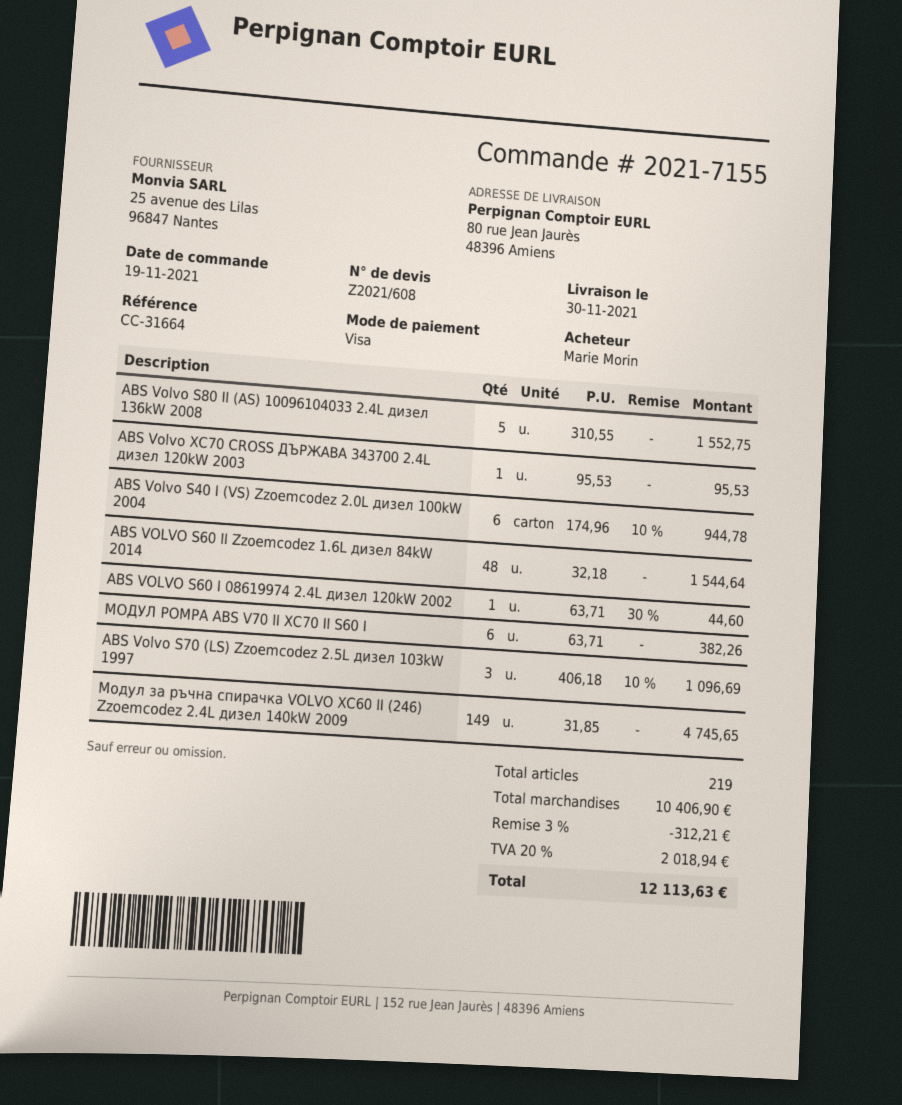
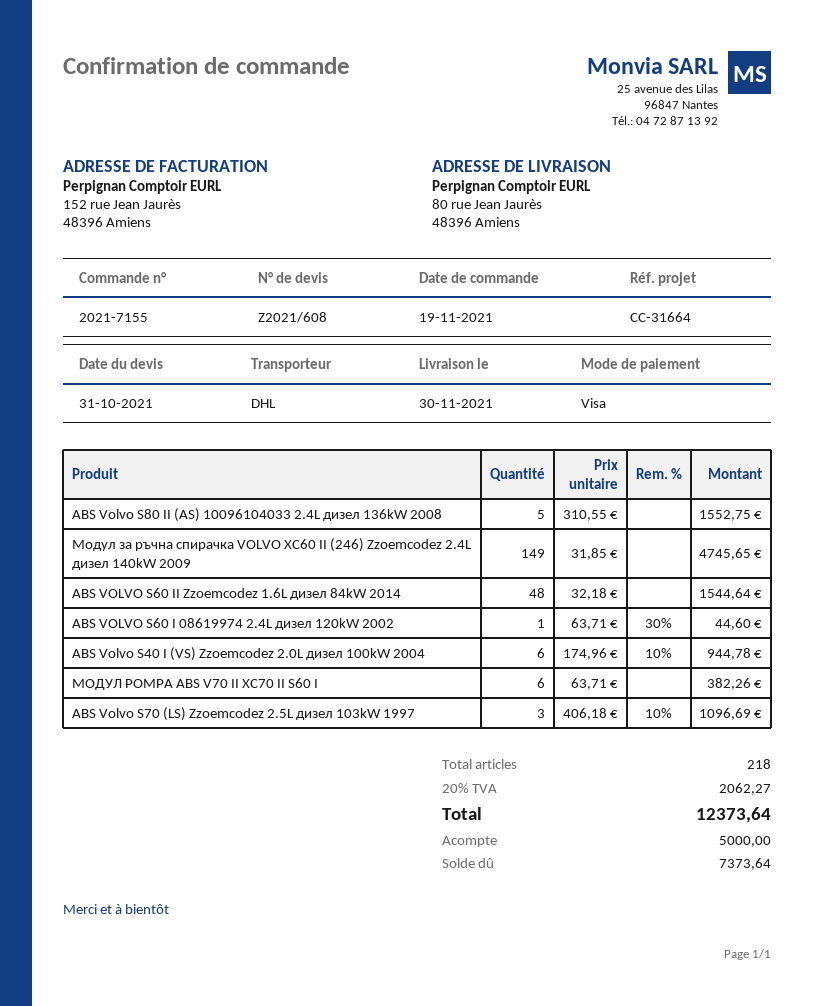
ABS Volvo XC70 CROSS ДЪРЖАВА 343700 2.4L дизел 120kW 2003: 1 x 95.53 = 95.53 -> none
total quantity: 219 -> 218
discount: 3% = 312.21 -> none
tax: 20% = 2018.94 -> 20% = 2062.27
total: 12113.63 -> 12373.64

